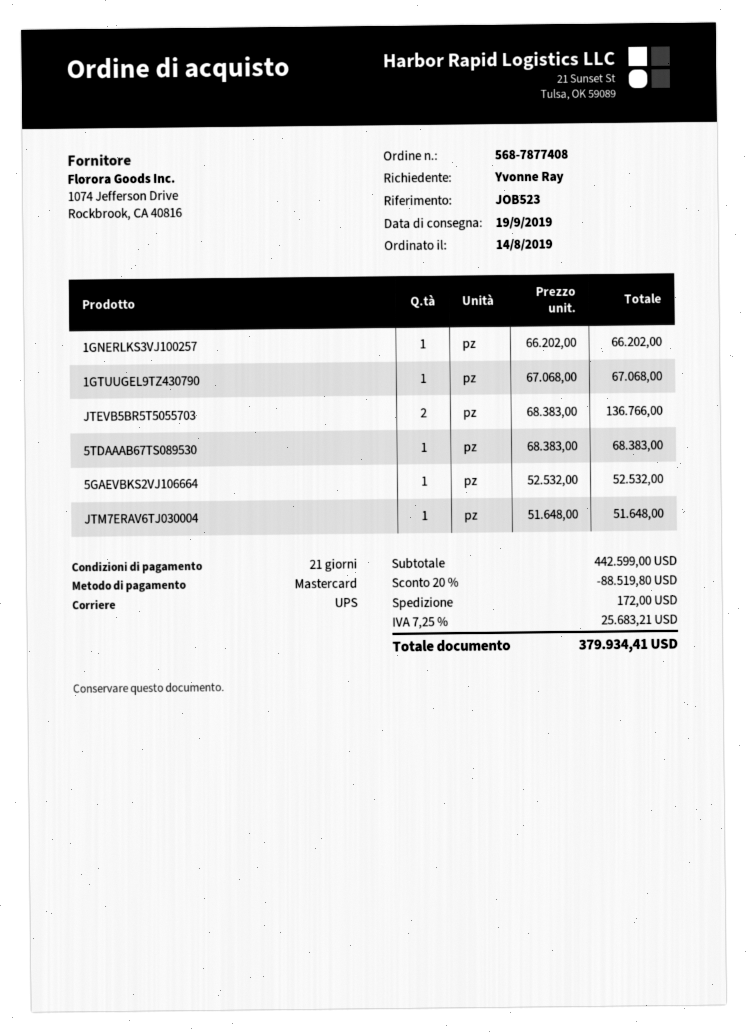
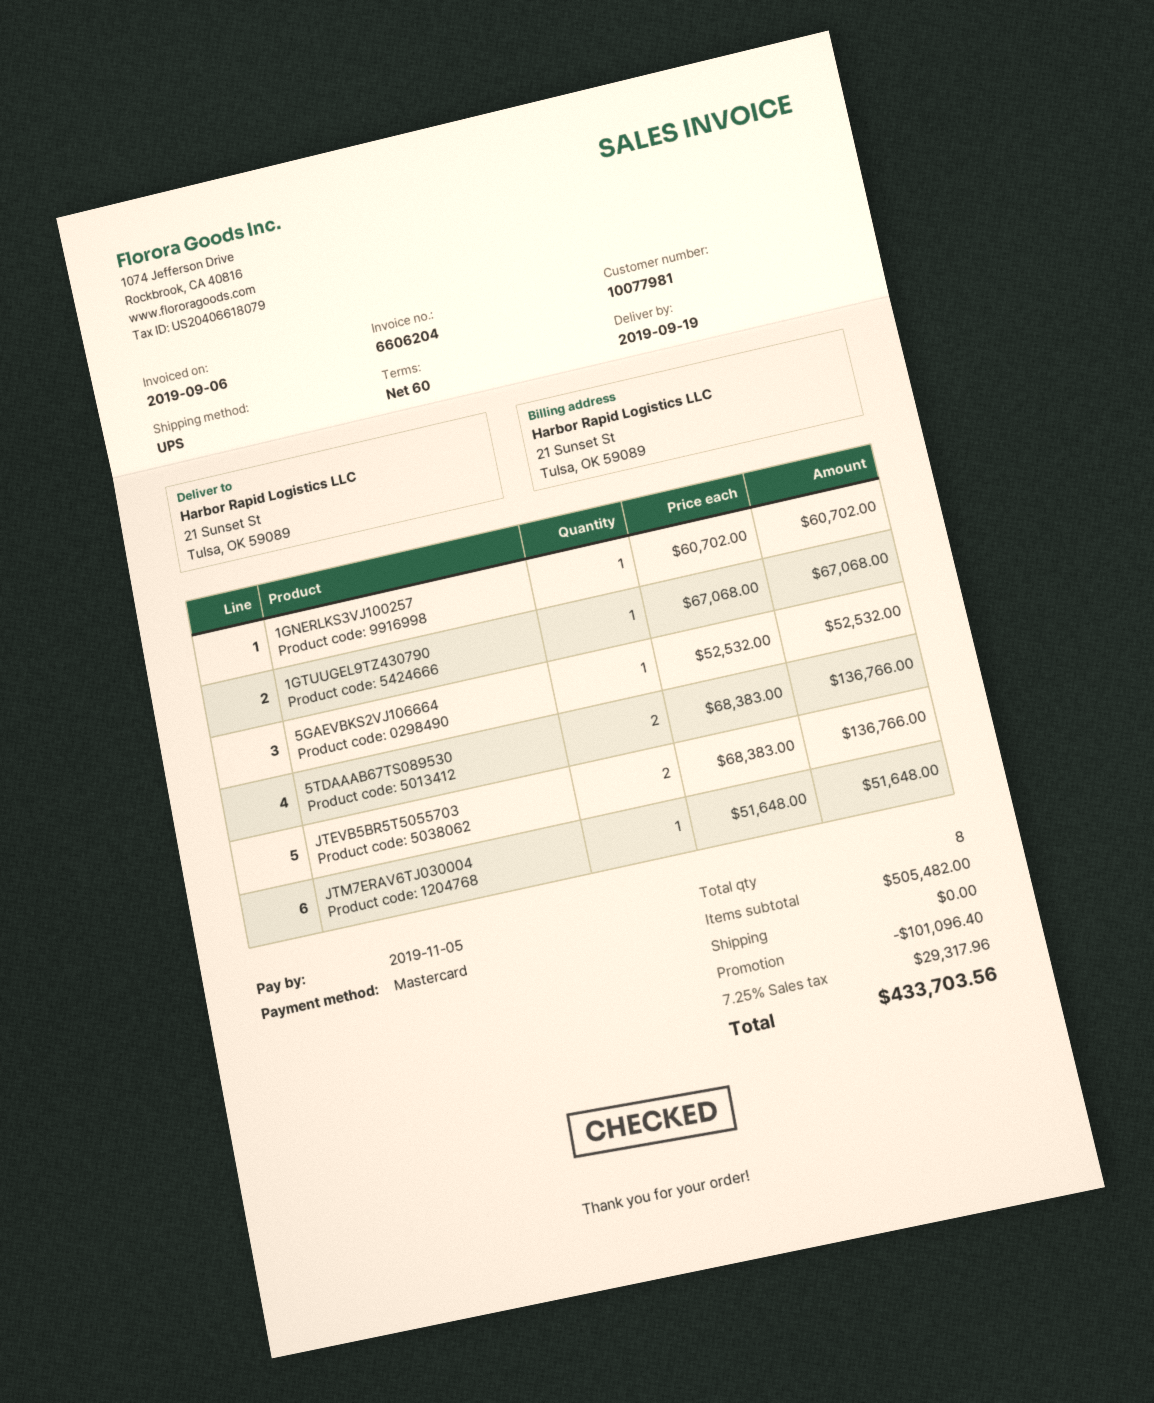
payment terms: 21 days -> 60 days
1GNERLKS3VJ100257: 1 x 66202.00 = 66202.00 -> 1 x 60702.00 = 60702.00
5TDAAAB67TS089530: 1 x 68383.00 = 68383.00 -> 2 x 68383.00 = 136766.00
subtotal: 442599.00 -> 505482.00
discount: 88519.80 -> 101096.40
shipping: 172.00 -> 0.00
tax: 7.25% = 25683.21 -> 7.25% = 29317.96
total: 379934.41 -> 433703.56

